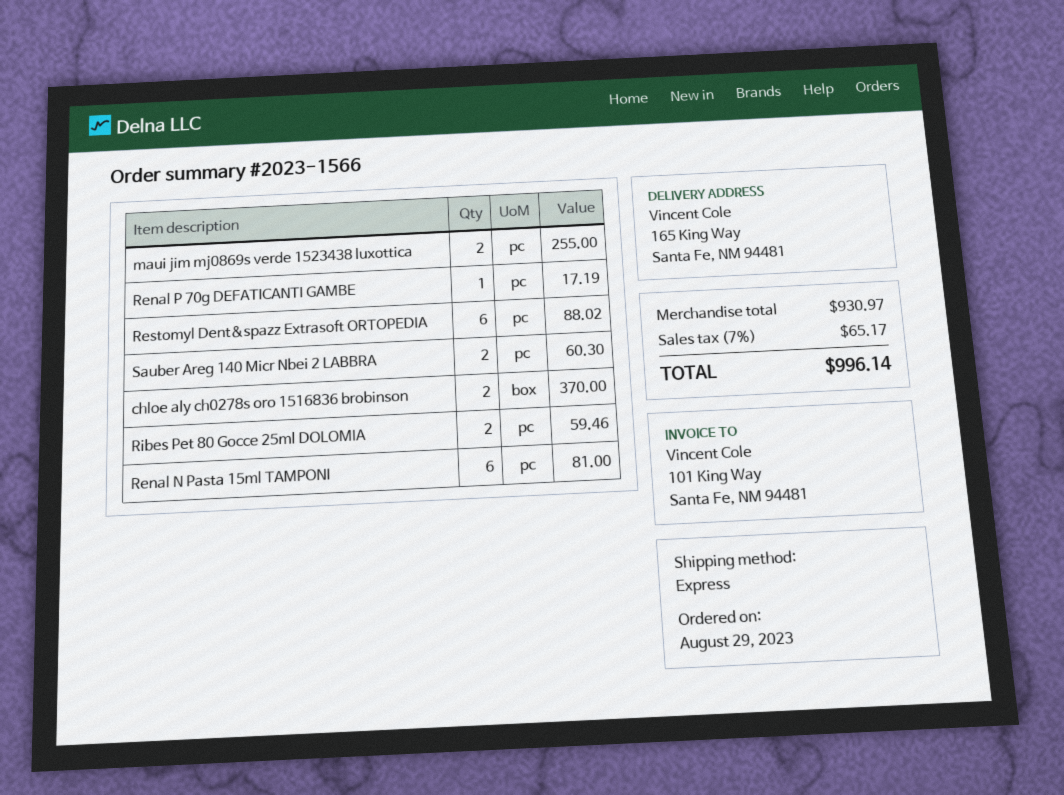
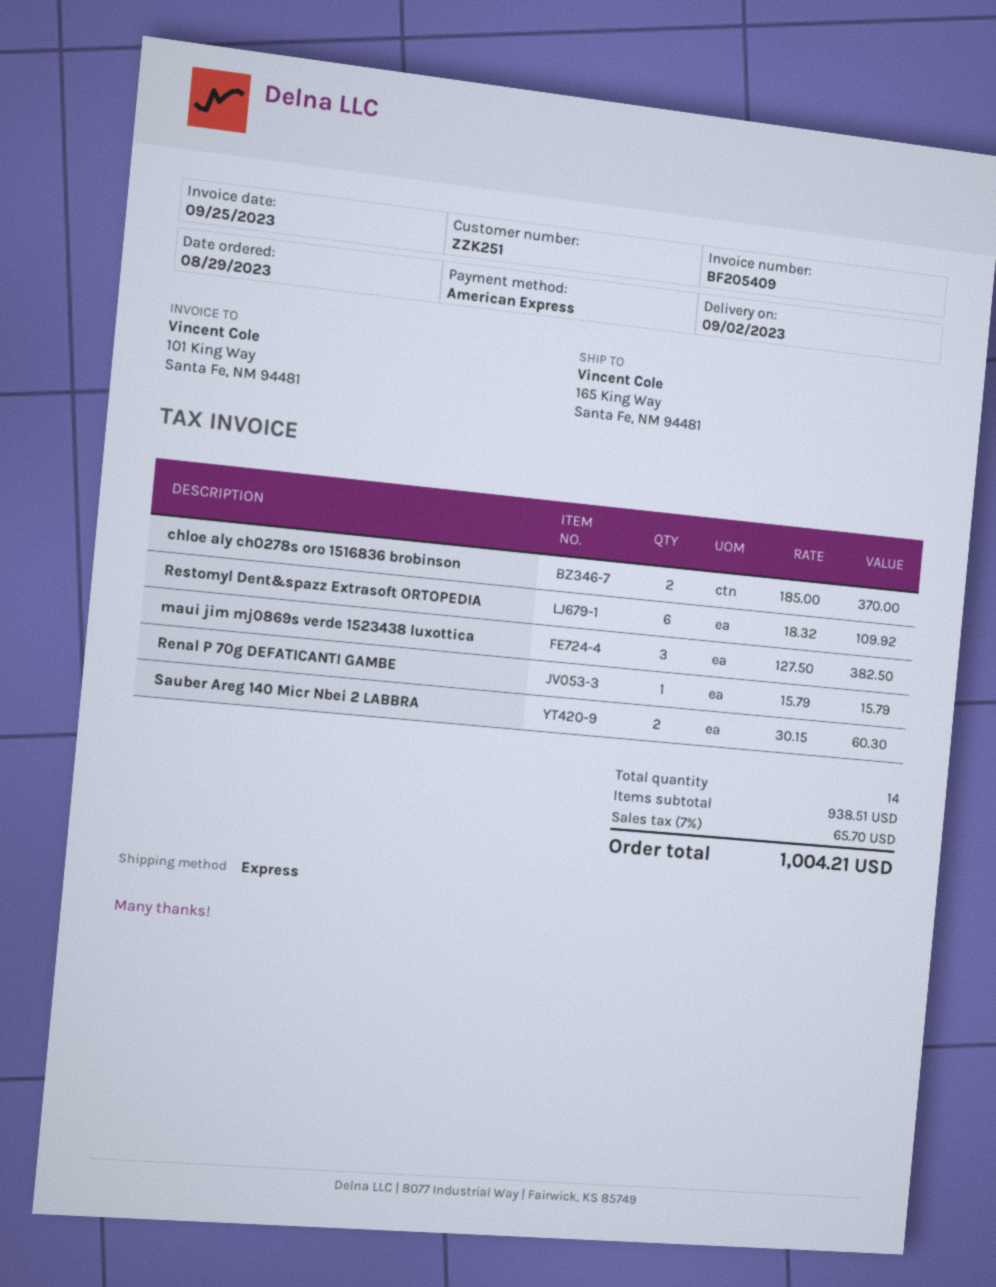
maui jim mj0869s verde 1523438 luxottica: 2 for 255.00 -> 3 for 382.50
Renal P 70g DEFATICANTI GAMBE: 1 for 17.19 -> 1 for 15.79
Restomyl Dent&spazz Extrasoft ORTOPEDIA: 6 for 88.02 -> 6 for 109.92
Ribes Pet 80 Gocce 25ml DOLOMIA: 2 for 59.46 -> none
Renal N Pasta 15ml TAMPONI: 6 for 81.00 -> none
subtotal: 930.97 -> 938.51
tax: 7% = 65.17 -> 7% = 65.70
total: 996.14 -> 1004.21

